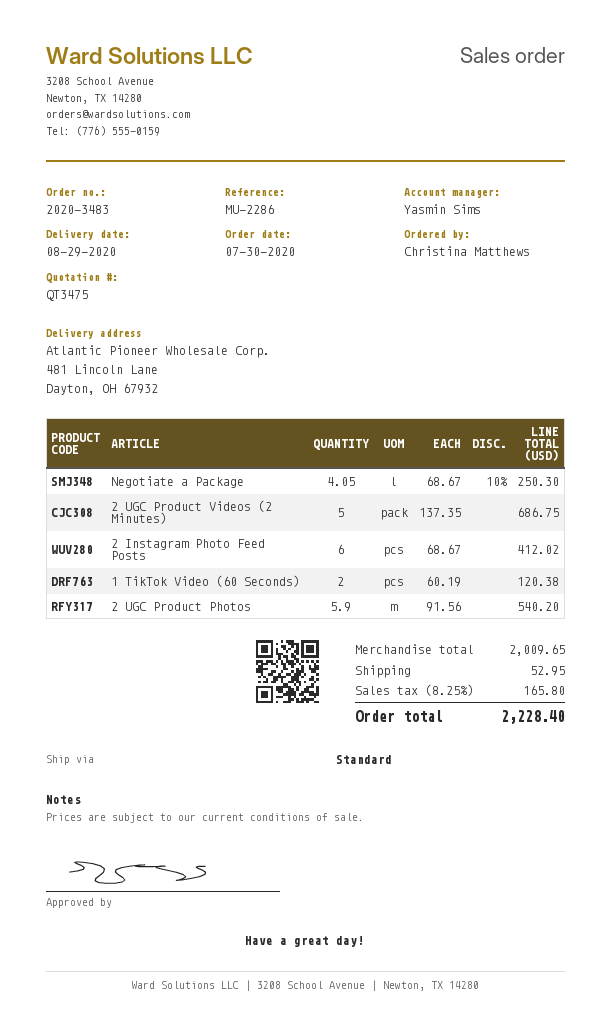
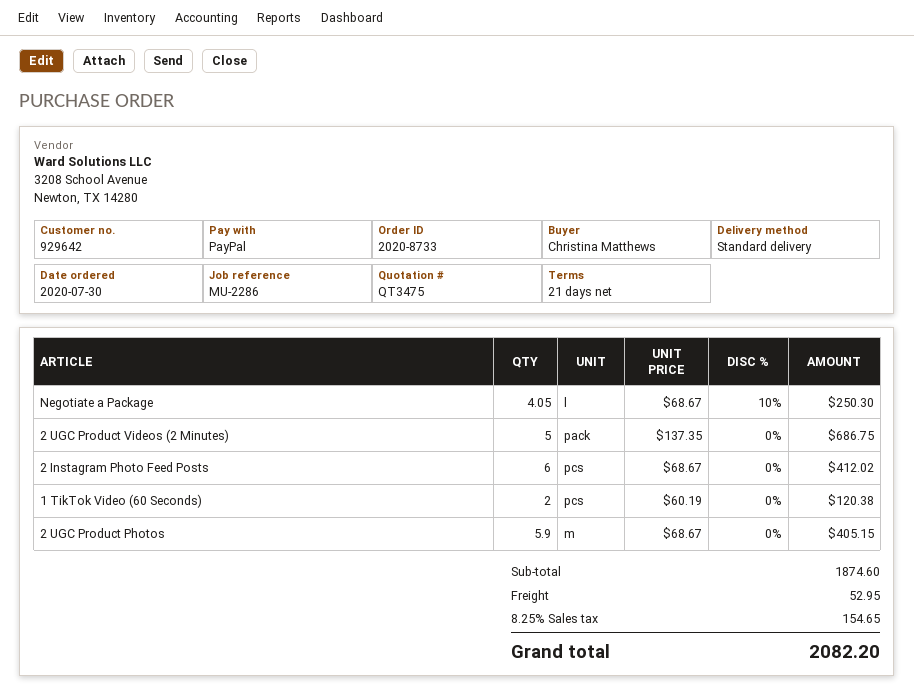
order number: 2020-3483 -> 2020-8733
2 UGC Product Photos: 5.9 x 91.56 = 540.20 -> 5.9 x 68.67 = 405.15
subtotal: 2009.65 -> 1874.60
tax: 8.25% = 165.80 -> 8.25% = 154.65
total: 2228.40 -> 2082.20

